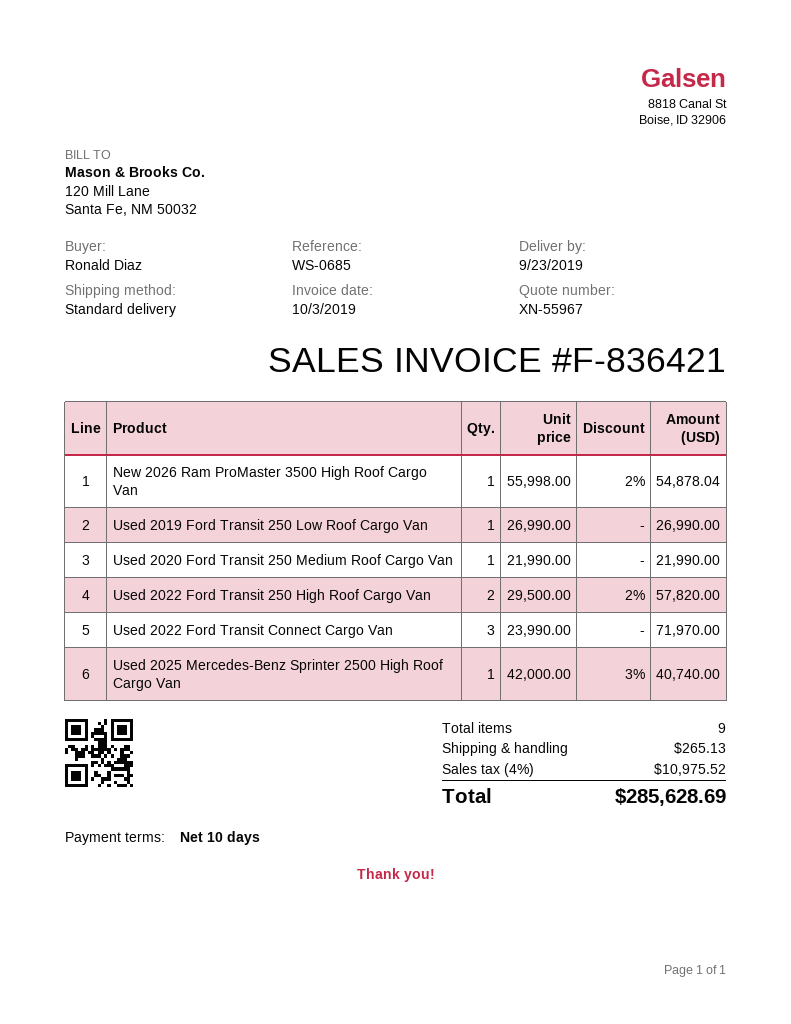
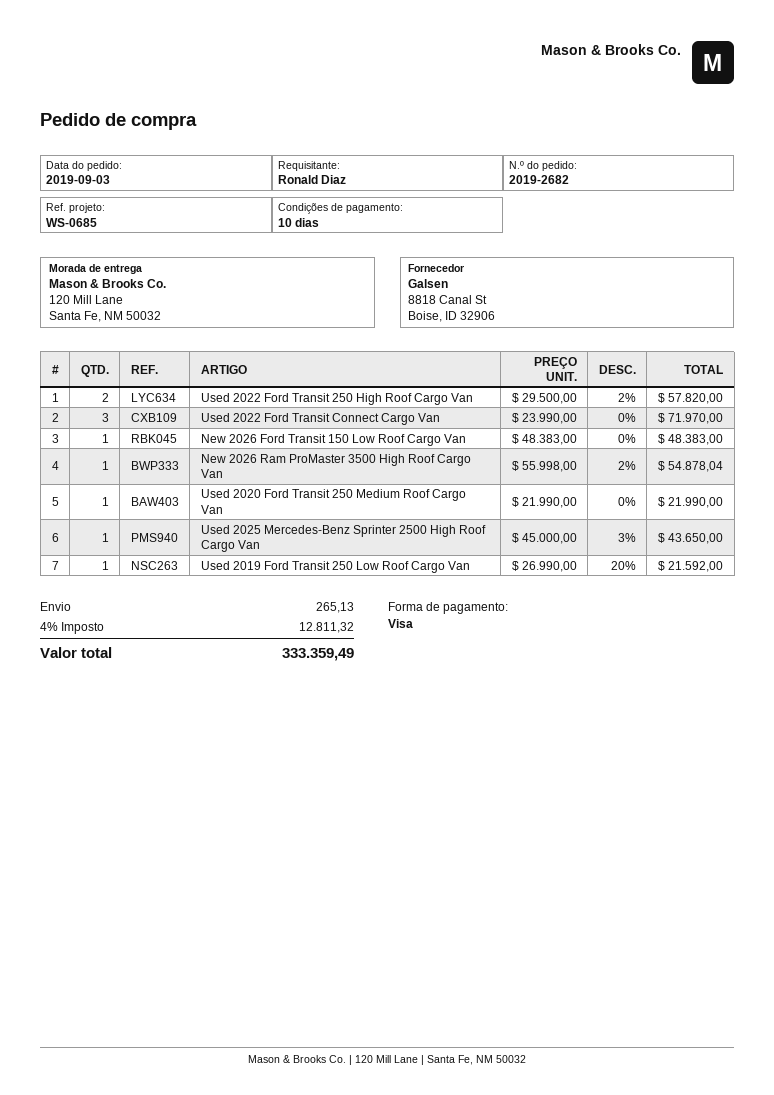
Used 2019 Ford Transit 250 Low Roof Cargo Van: 1 x 26990.00 = 26990.00 -> 1 x 26990.00 - 20% = 21592.00
Used 2025 Mercedes-Benz Sprinter 2500 High Roof Cargo Van: 1 x 42000.00 - 3% = 40740.00 -> 1 x 45000.00 - 3% = 43650.00
New 2026 Ford Transit 150 Low Roof Cargo Van: none -> 1 x 48383.00 = 48383.00
tax: 4% = 10975.52 -> 4% = 12811.32
total: 285628.69 -> 333359.49

